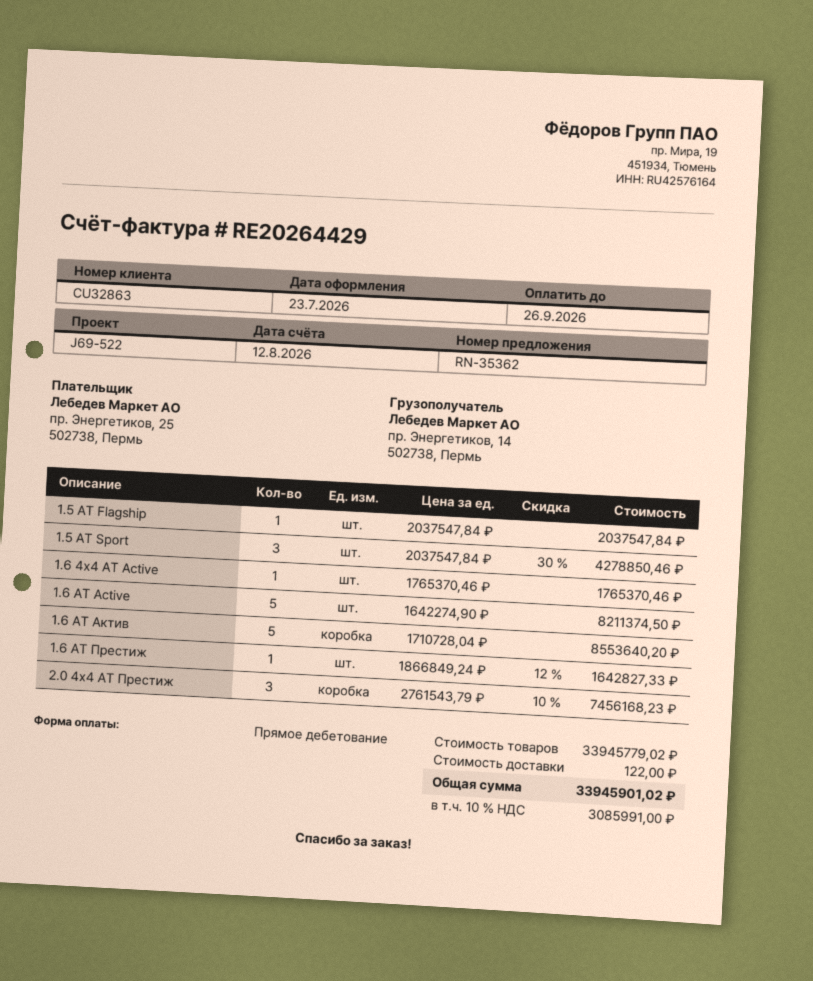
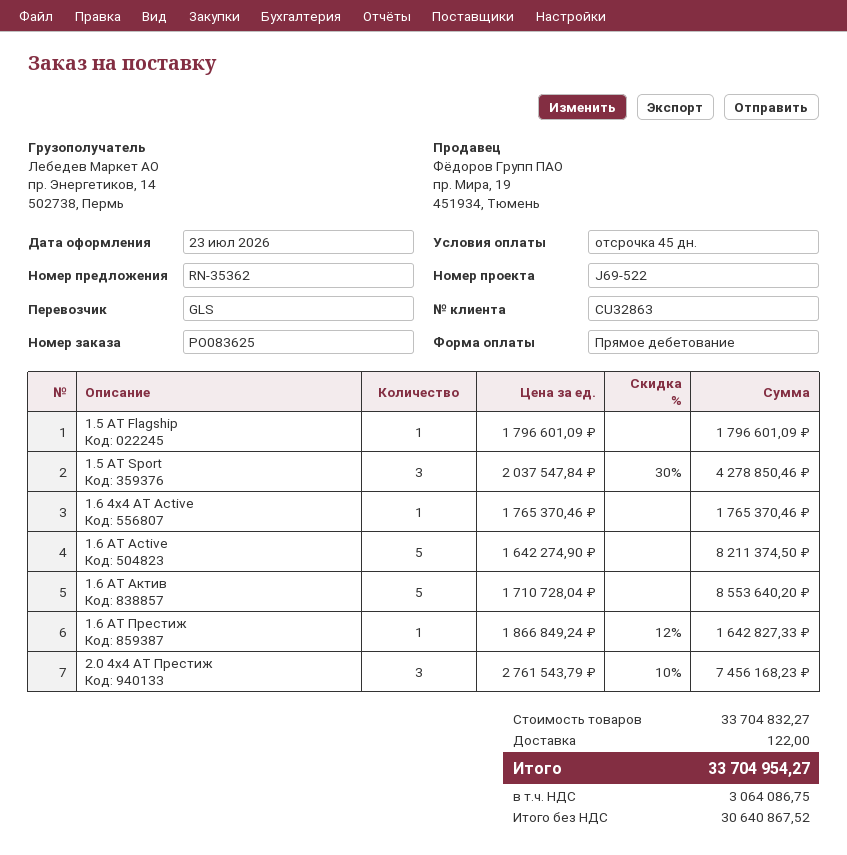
1.5 AT Flagship: 1 x 2037547.84 = 2037547.84 -> 1 x 1796601.09 = 1796601.09
subtotal: 33945779.02 -> 33704832.27
tax: 3085991.00 -> 3064086.75
total: 33945901.02 -> 33704954.27

